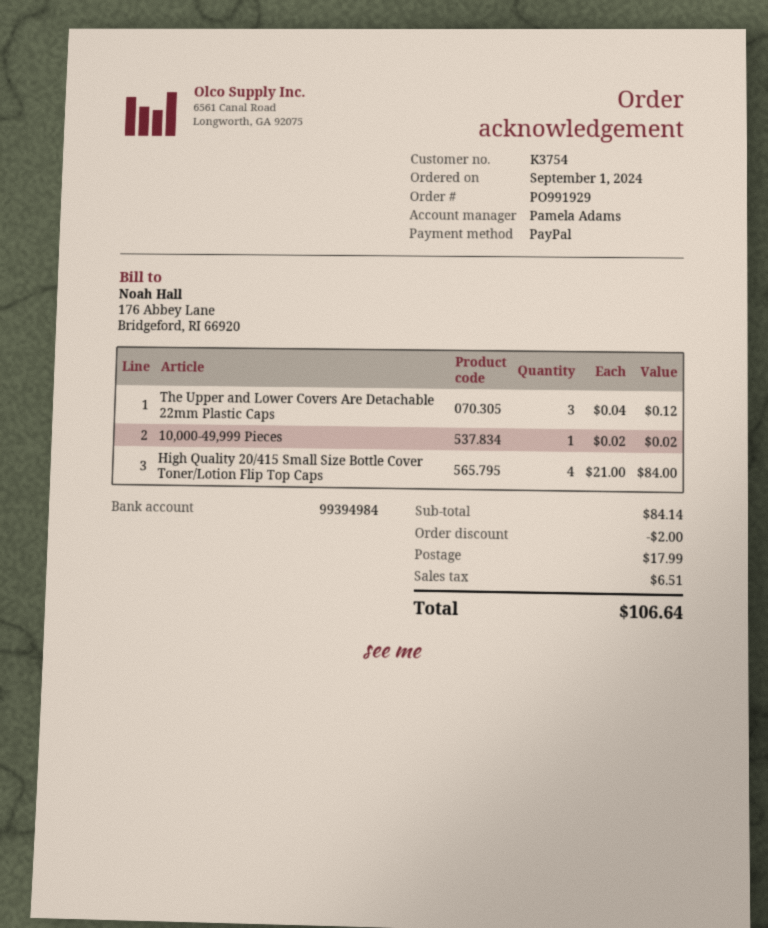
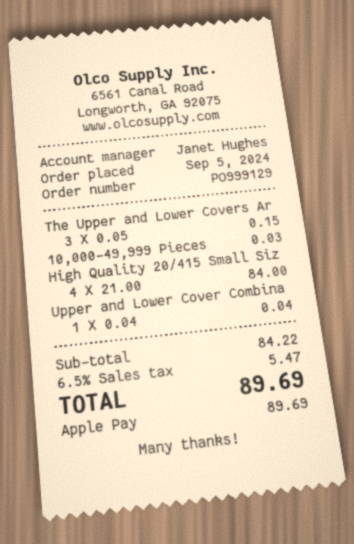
order number: PO991929 -> PO999129
order date: 2024-09-01 -> 2024-09-05
sales rep: Pamela Adams -> Janet Hughes
payment method: PayPal -> Apple Pay
The Upper and Lower Covers Are Detachable 22mm Plastic Caps: 3 x 0.04 = 0.12 -> 3 x 0.05 = 0.15
10,000-49,999 Pieces: 1 x 0.02 = 0.02 -> 1 x 0.03 = 0.03
Upper and Lower Cover Combina: none -> 1 x 0.04 = 0.04
subtotal: 84.14 -> 84.22
discount: 2.00 -> none
shipping: 17.99 -> none
tax: 6.51 -> 5.47
total: 106.64 -> 89.69

